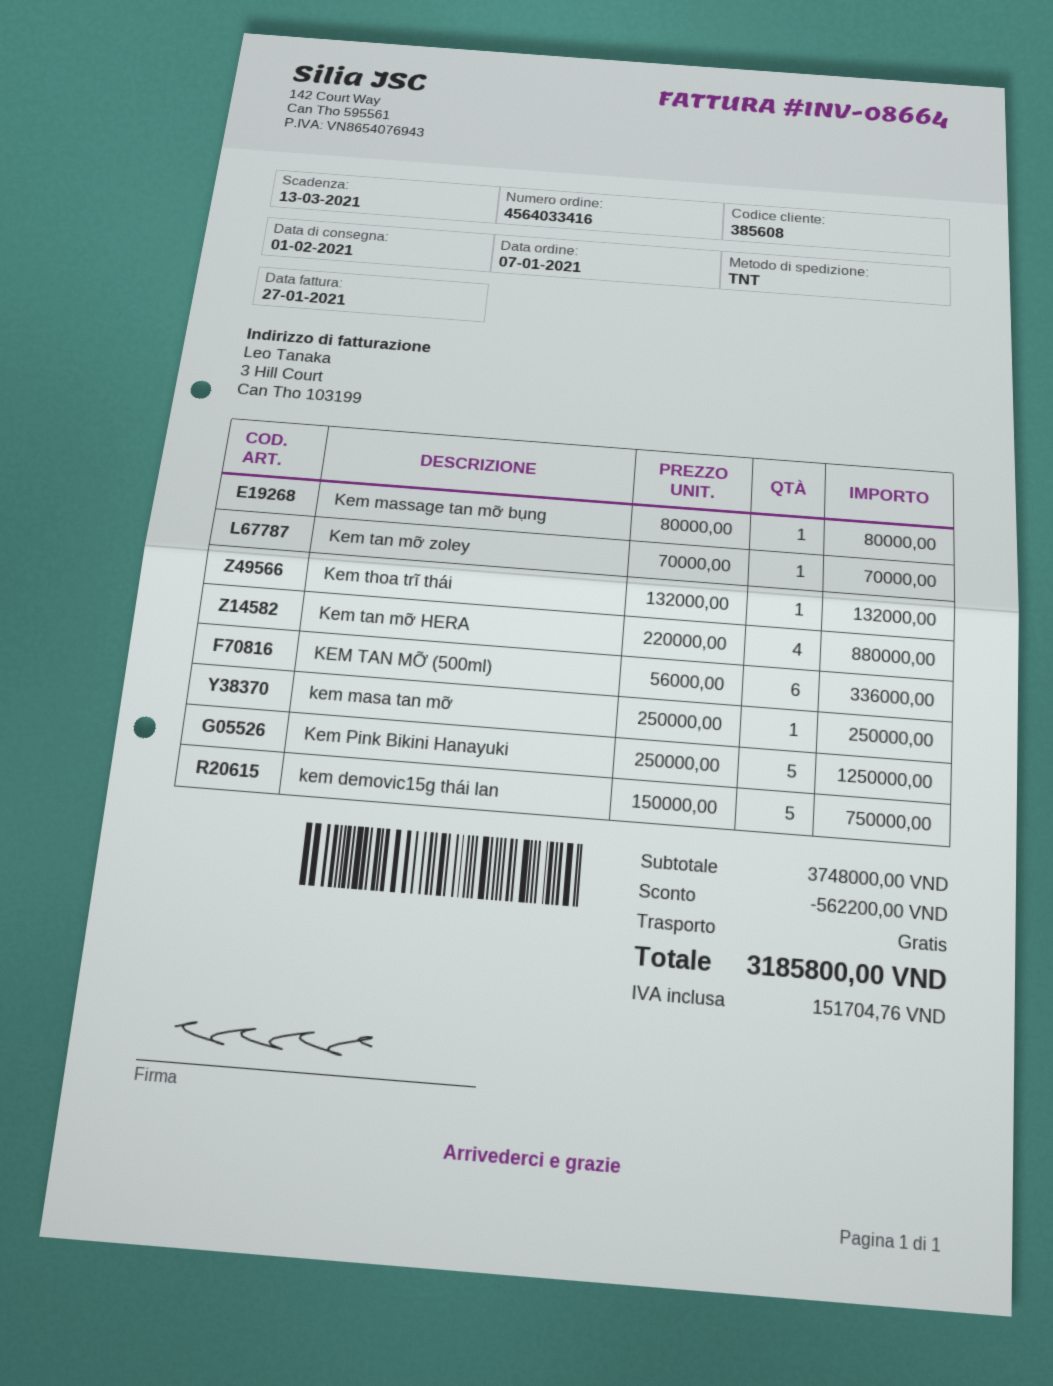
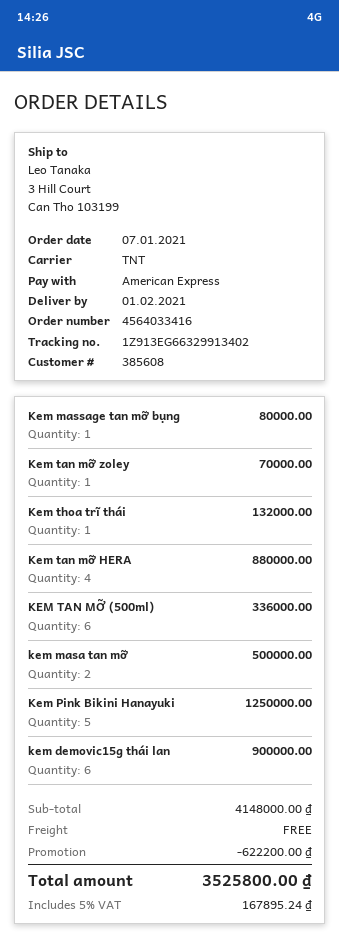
kem masa tan mỡ: 1 for 250000.00 -> 2 for 500000.00
kem demovic15g thái lan: 5 for 750000.00 -> 6 for 900000.00
subtotal: 3748000.00 -> 4148000.00
discount: 562200.00 -> 622200.00
tax: 151704.76 -> 167895.24
total: 3185800.00 -> 3525800.00

